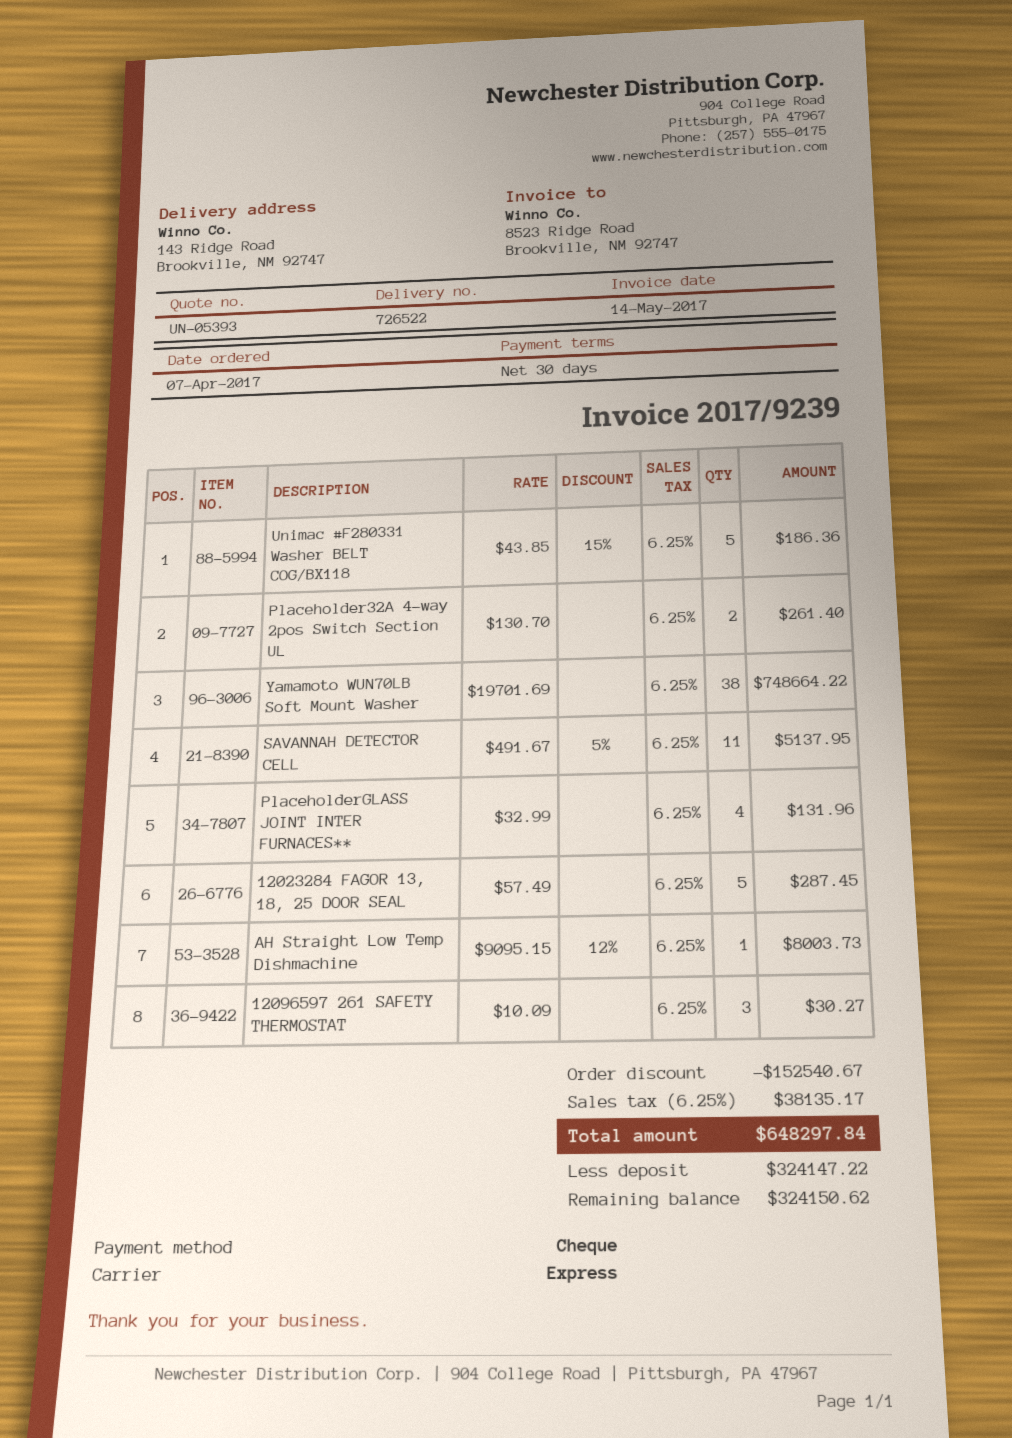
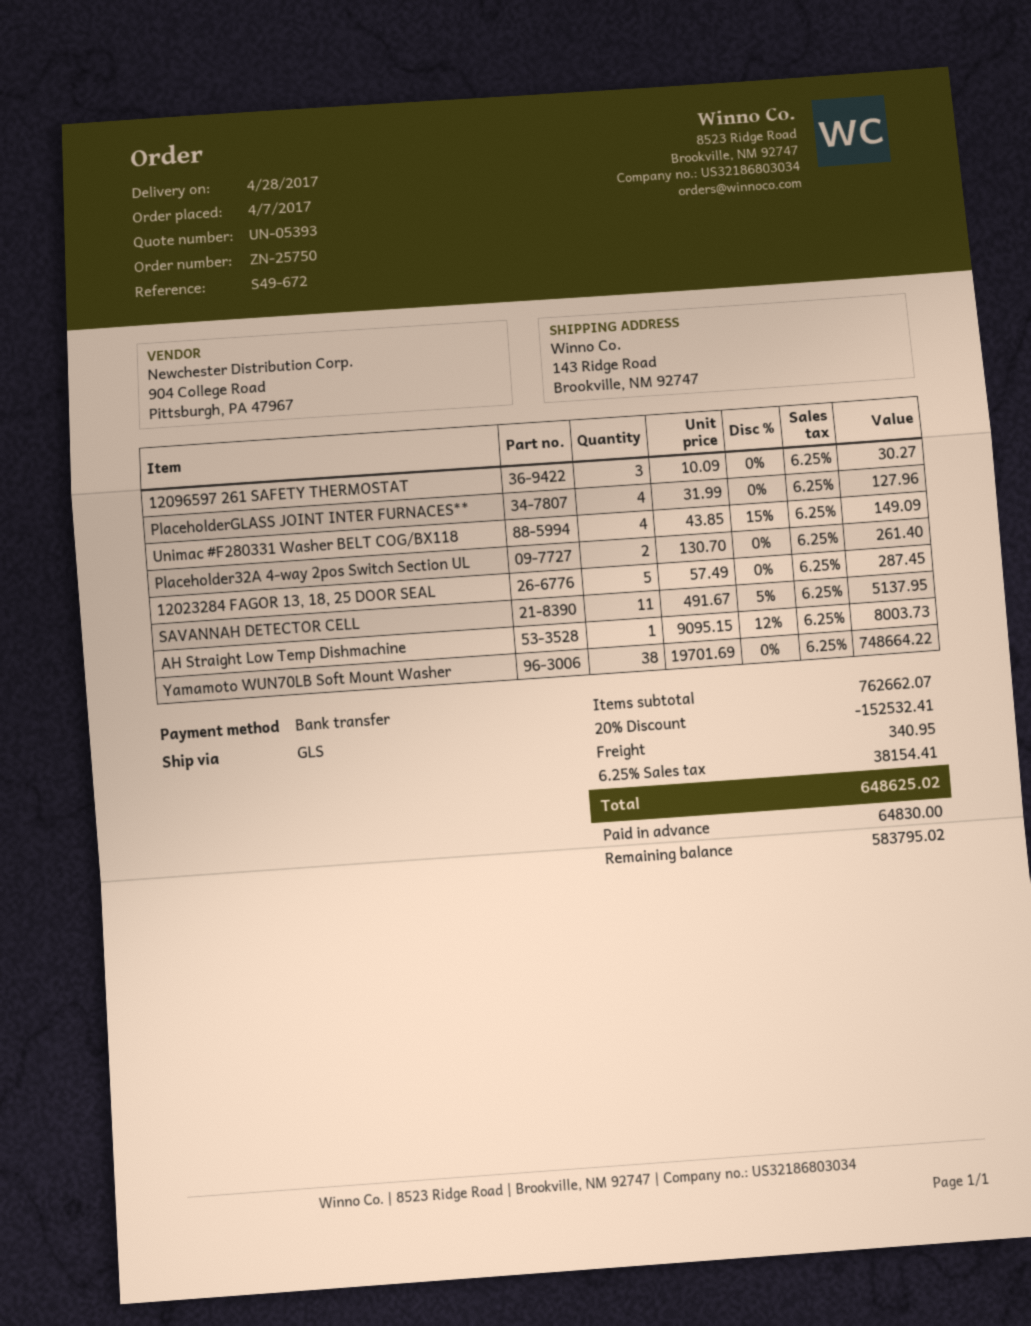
payment method: cheque -> bank transfer
shipping method: express -> GLS
Unimac #F280331 Washer BELT COG/BX118: 5 x 43.85 - 15% = 186.36 -> 4 x 43.85 - 15% = 149.09
PlaceholderGLASS JOINT INTER FURNACES**: 4 x 32.99 = 131.96 -> 4 x 31.99 = 127.96
discount: 152540.67 -> 152532.41
shipping: none -> 340.95
tax: 6.25% = 38135.17 -> 6.25% = 38154.41
total: 648297.84 -> 648625.02
deposit: 324147.22 -> 64830.00
balance: 324150.62 -> 583795.02

